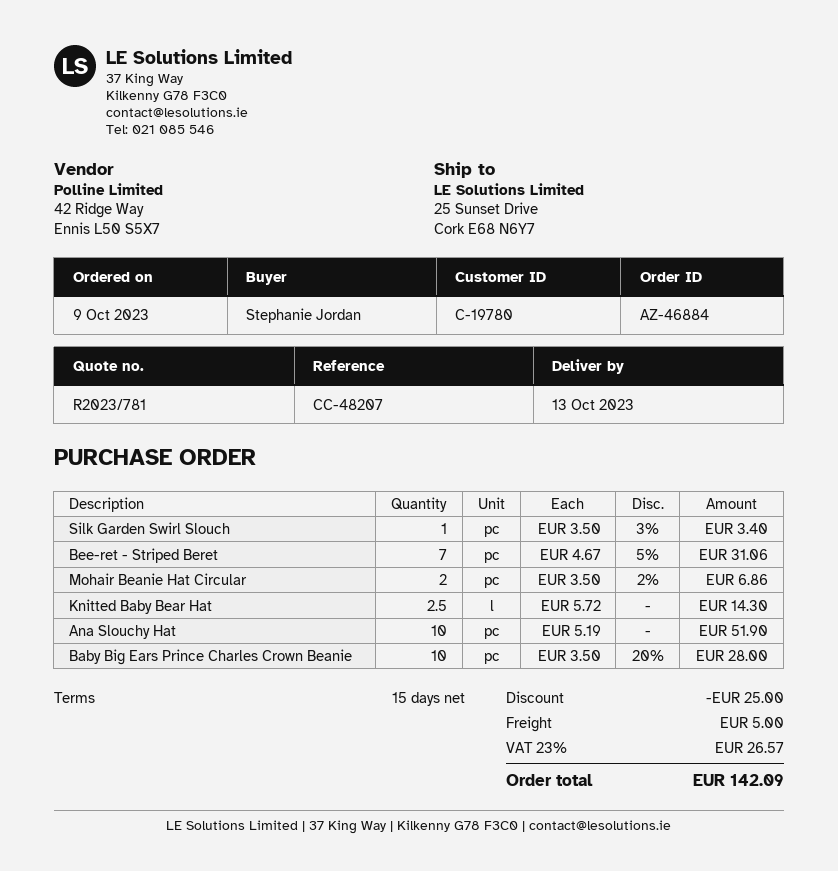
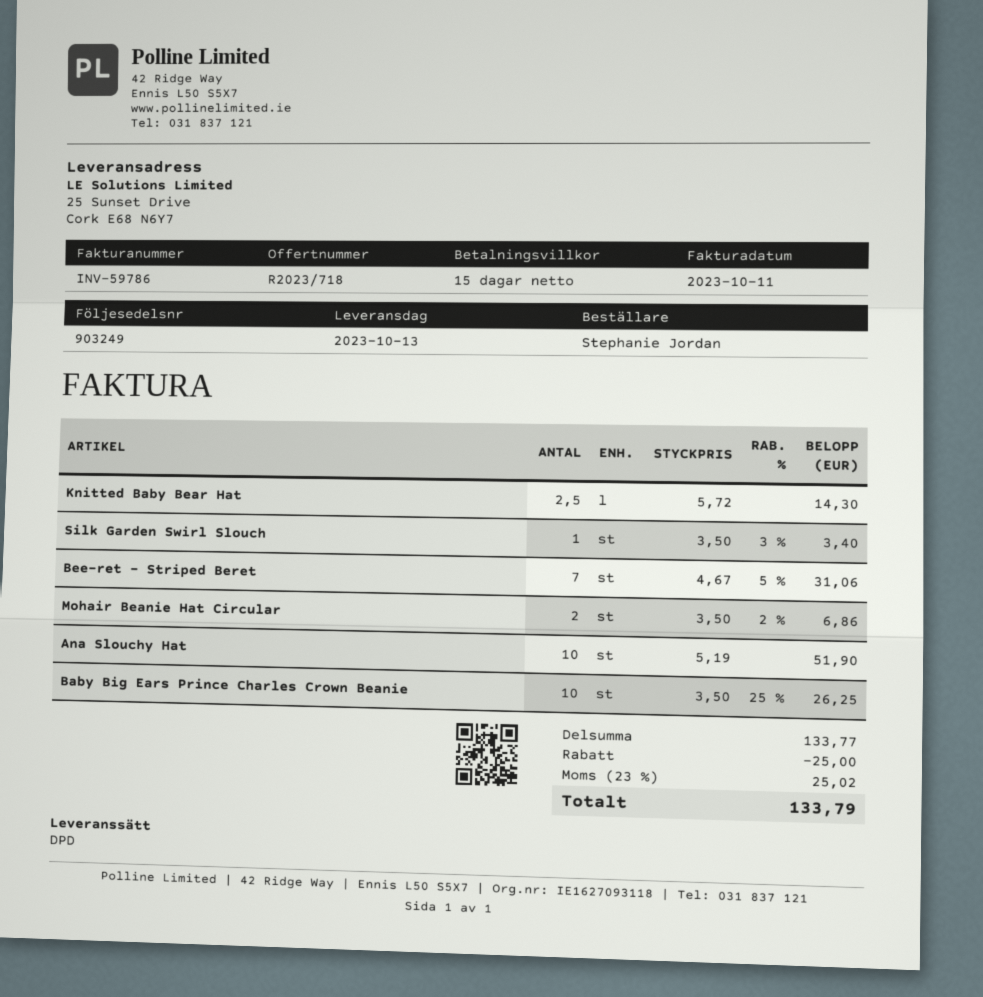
quote number: R2023/781 -> R2023/718
Baby Big Ears Prince Charles Crown Beanie: 10 x 3.50 - 20% = 28.00 -> 10 x 3.50 - 25% = 26.25
shipping: 5.00 -> none
tax: 23% = 26.57 -> 23% = 25.02
total: 142.09 -> 133.79

